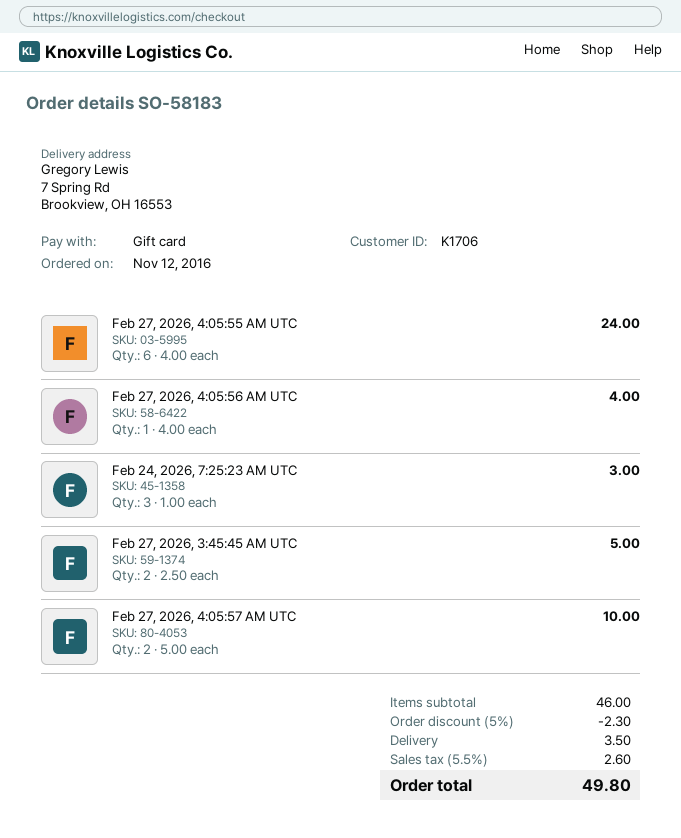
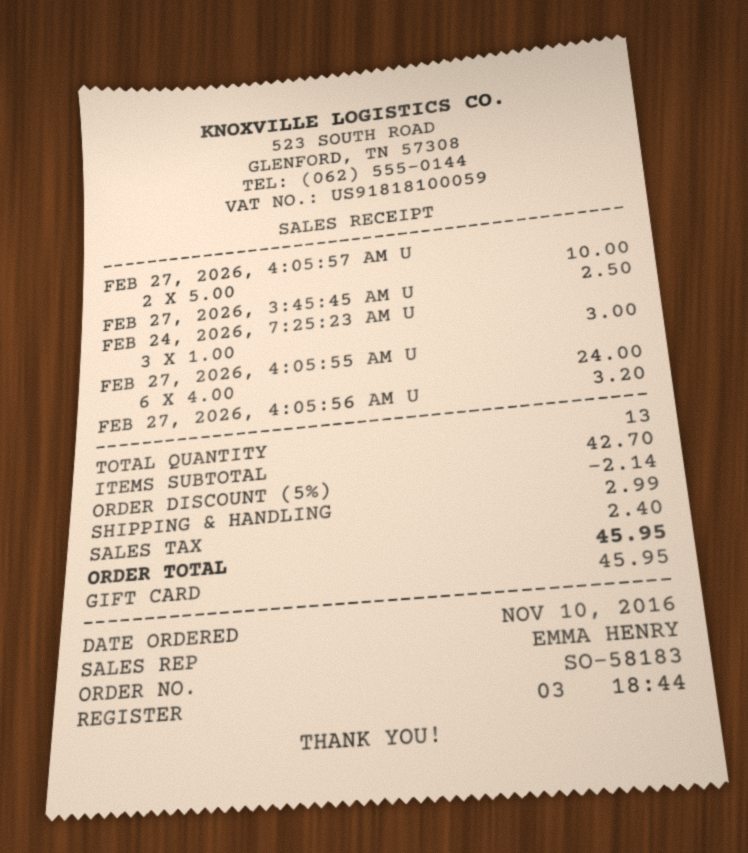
order date: 2016-11-12 -> 2016-11-10
Feb 27, 2026, 4:05:56 AM UTC: 1 x 4.00 = 4.00 -> 1 x 3.20 = 3.20
Feb 27, 2026, 3:45:45 AM UTC: 2 x 2.50 = 5.00 -> 1 x 2.50 = 2.50
subtotal: 46.00 -> 42.70
discount: 5% = 2.30 -> 5% = 2.14
shipping: 3.50 -> 2.99
tax: 2.60 -> 2.40
total: 49.80 -> 45.95

